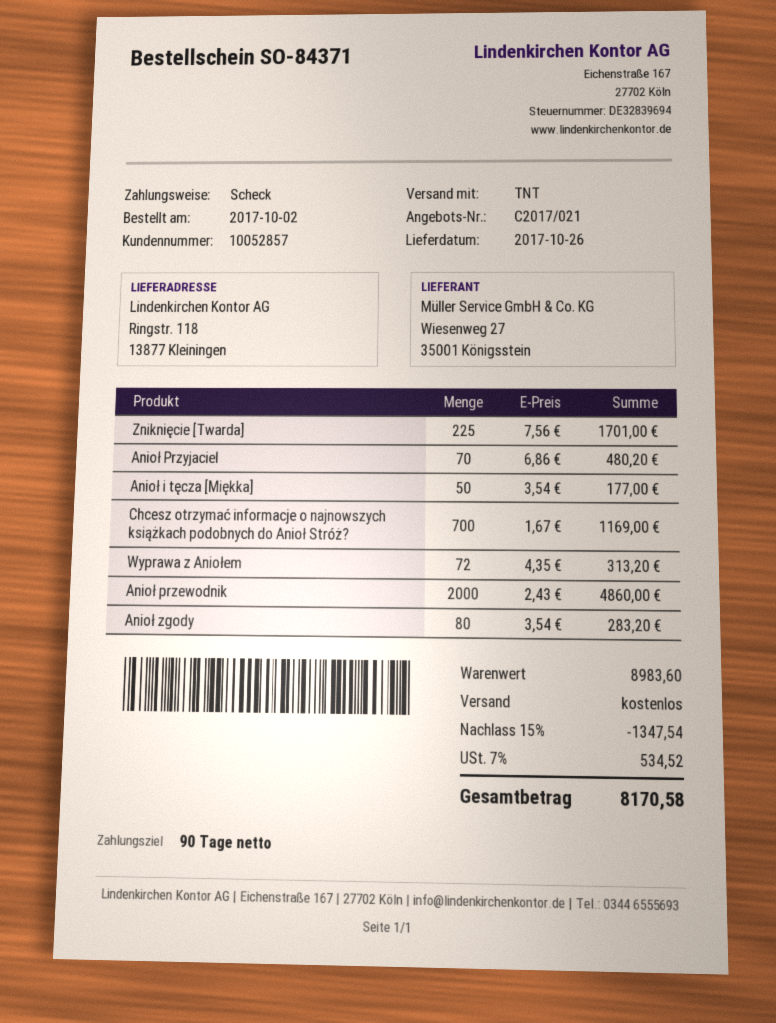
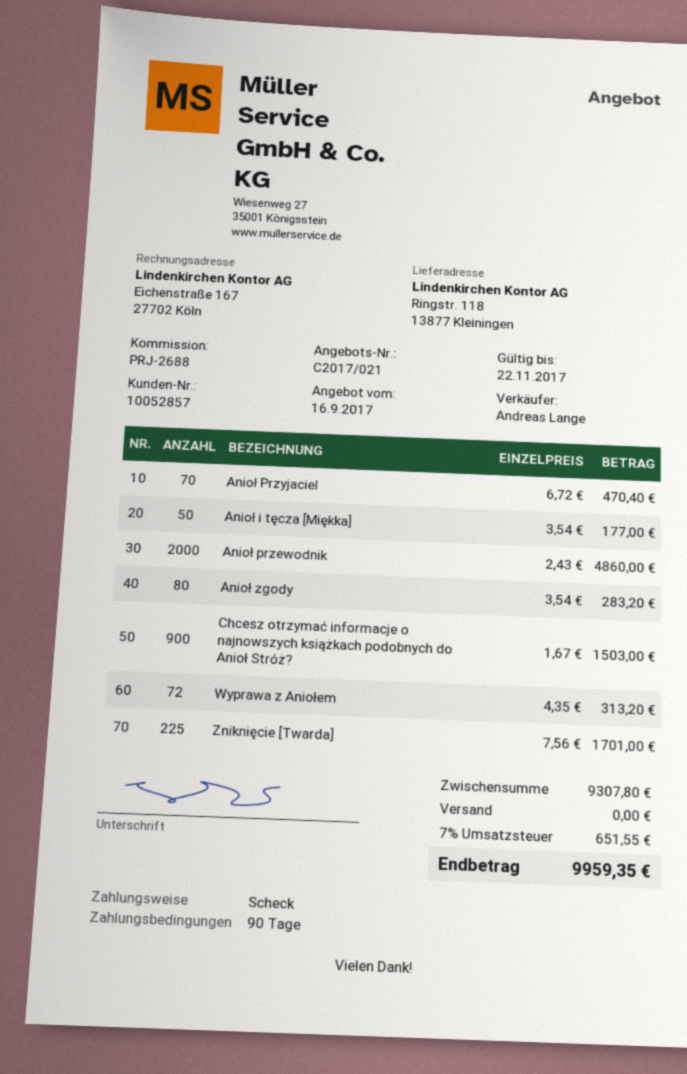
Anioł Przyjaciel: 70 x 6.86 = 480.20 -> 70 x 6.72 = 470.40
Chcesz otrzymać informacje o najnowszych książkach podobnych do Anioł Stróż?: 700 x 1.67 = 1169.00 -> 900 x 1.67 = 1503.00
subtotal: 8983.60 -> 9307.80
discount: 15% = 1347.54 -> none
tax: 7% = 534.52 -> 7% = 651.55
total: 8170.58 -> 9959.35

